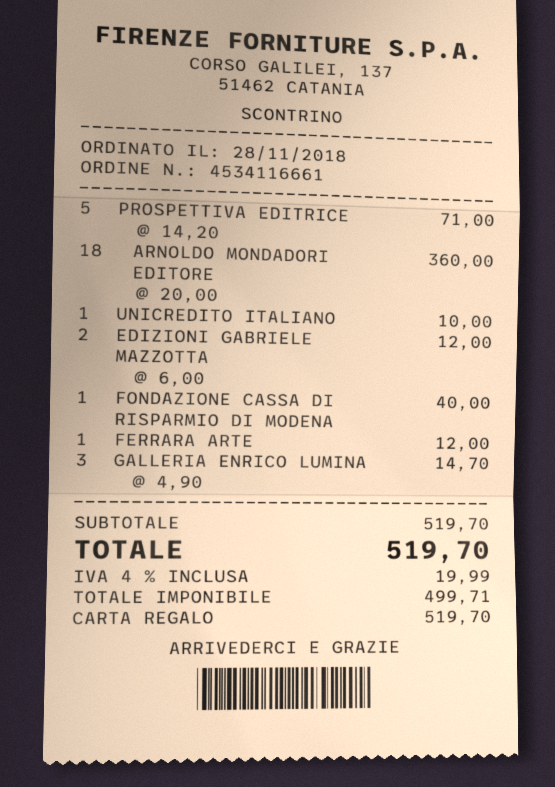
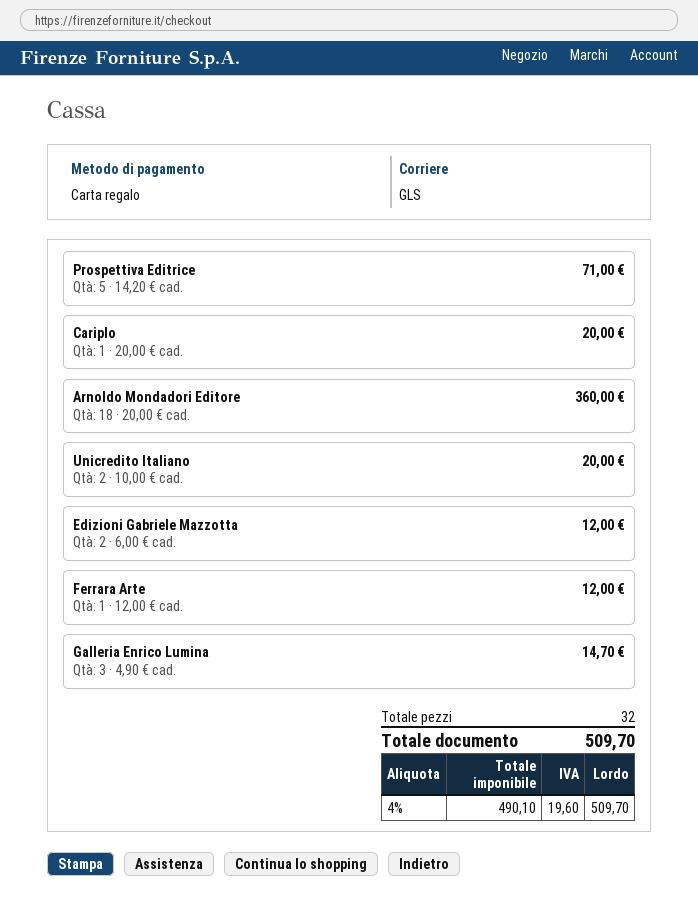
UNICREDITO ITALIANO: 1 x 10.00 = 10.00 -> 2 x 10.00 = 20.00
FONDAZIONE CASSA DI RISPARMIO DI MODENA: 1 x 40.00 = 40.00 -> none
Cariplo: none -> 1 x 20.00 = 20.00
net: 499.71 -> 490.10
tax: 4% = 19.99 -> 4% = 19.60
total: 519.70 -> 509.70

